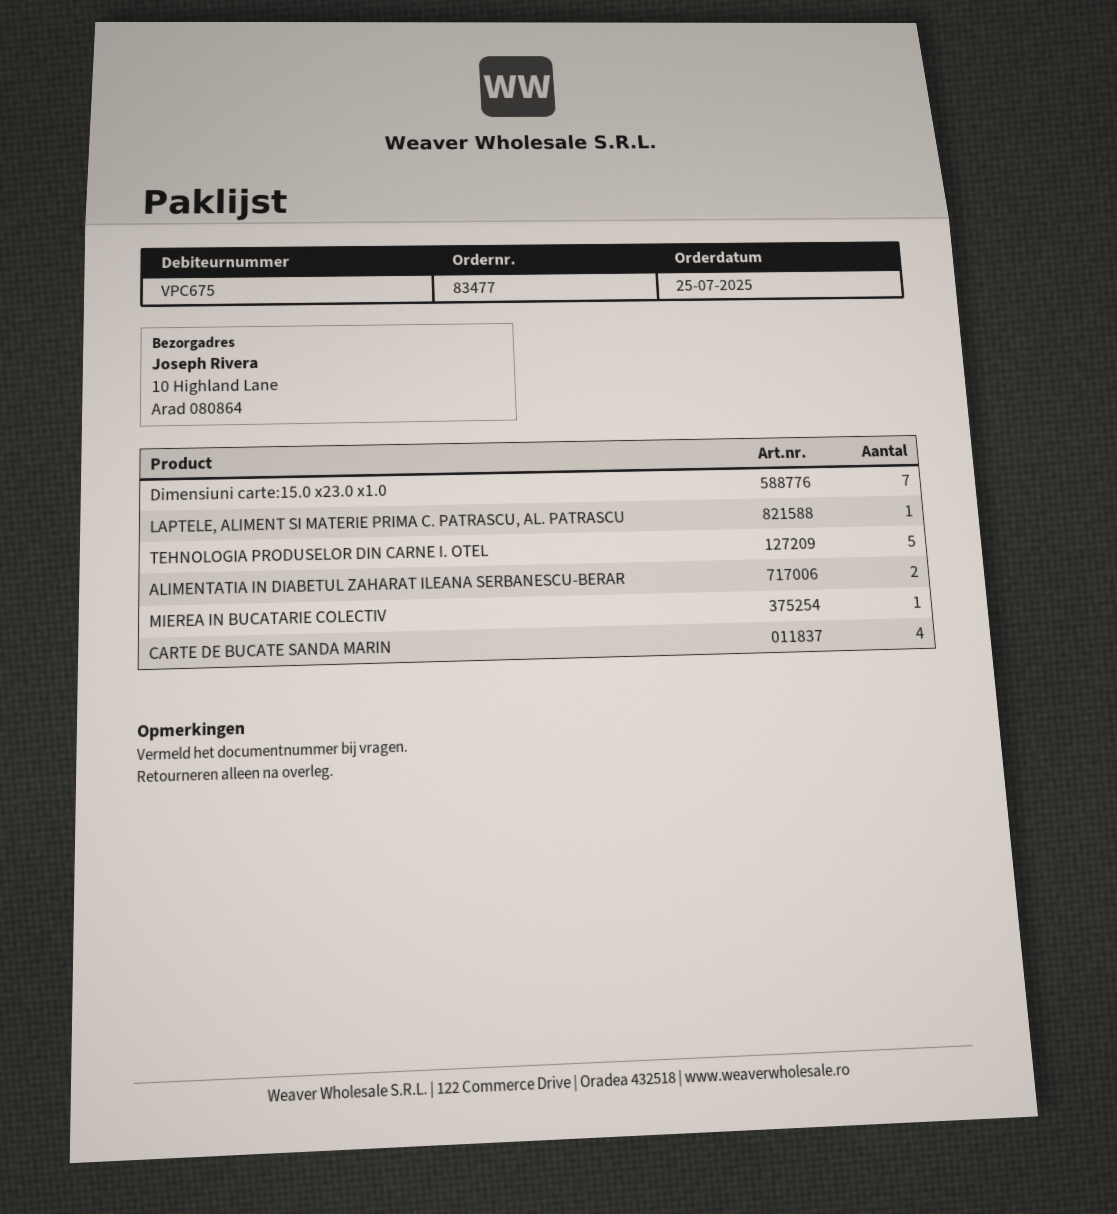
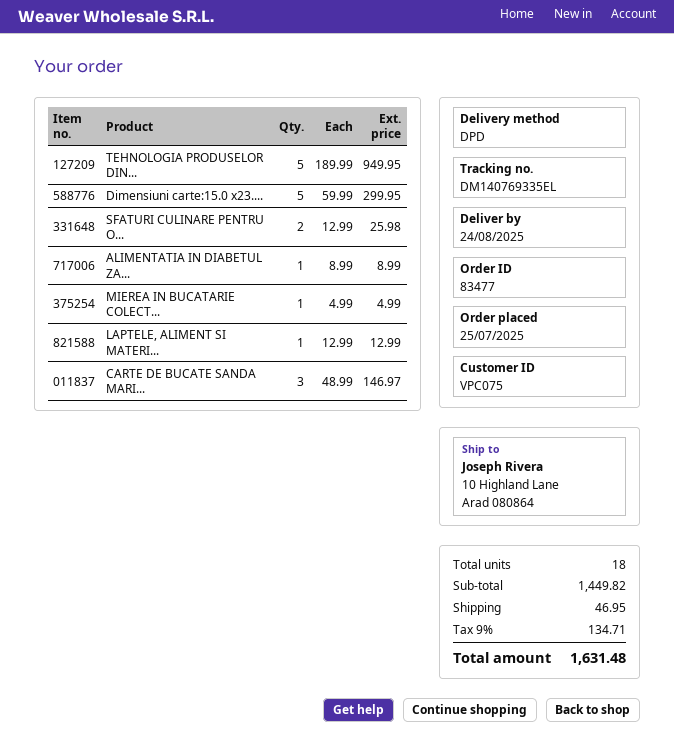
customer number: VPC675 -> VPC075
Dimensiuni carte:15.0 x23.0 x1.0: 7 -> 5
ALIMENTATIA IN DIABETUL ZAHARAT ILEANA SERBANESCU-BERAR: 2 -> 1
CARTE DE BUCATE SANDA MARIN: 4 -> 3
SFATURI CULINARE PENTRU O...: none -> 2

